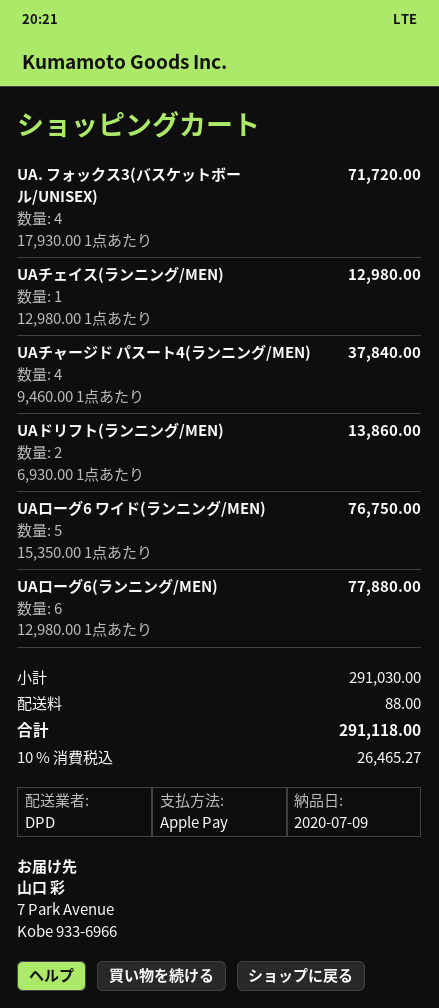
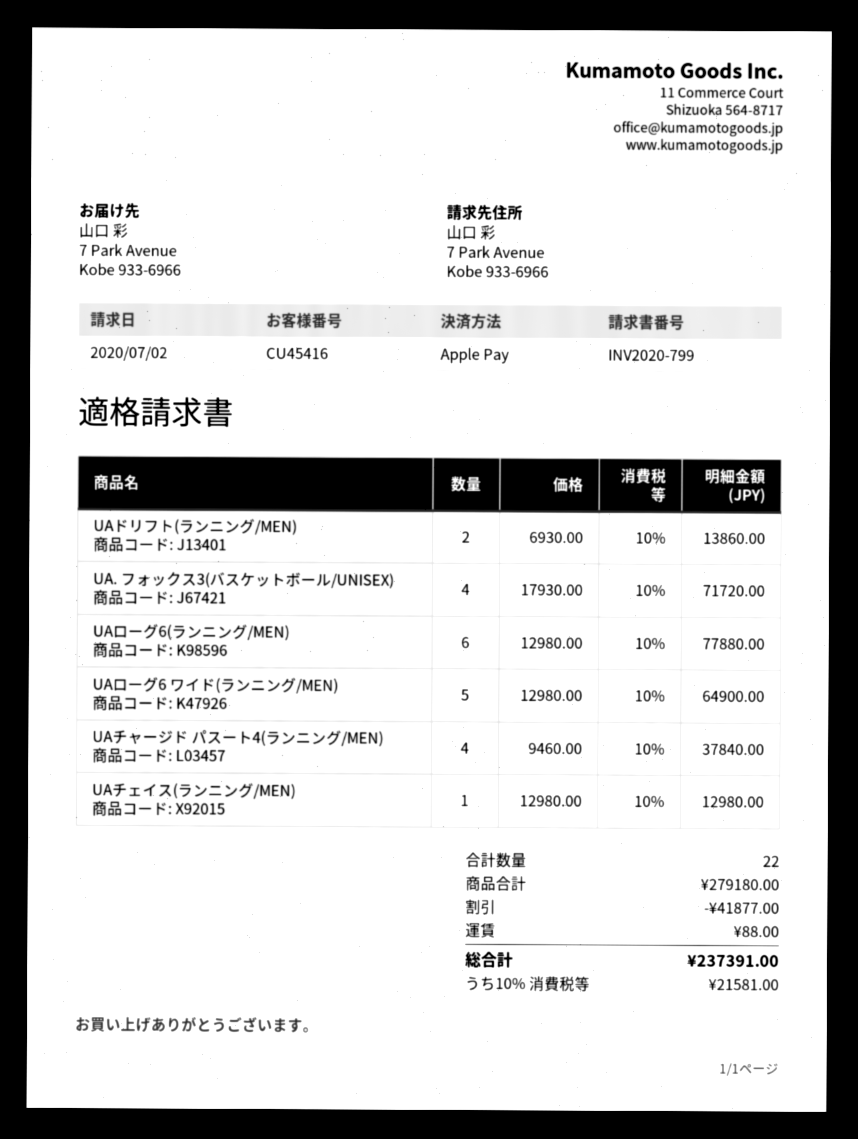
UAローグ6 ワイド(ランニング/MEN): 5 x 15350.00 = 76750.00 -> 5 x 12980.00 = 64900.00
subtotal: 291030.00 -> 279180.00
discount: none -> 41877.00
tax: 10% = 26465.27 -> 10% = 21581.00
total: 291118.00 -> 237391.00

